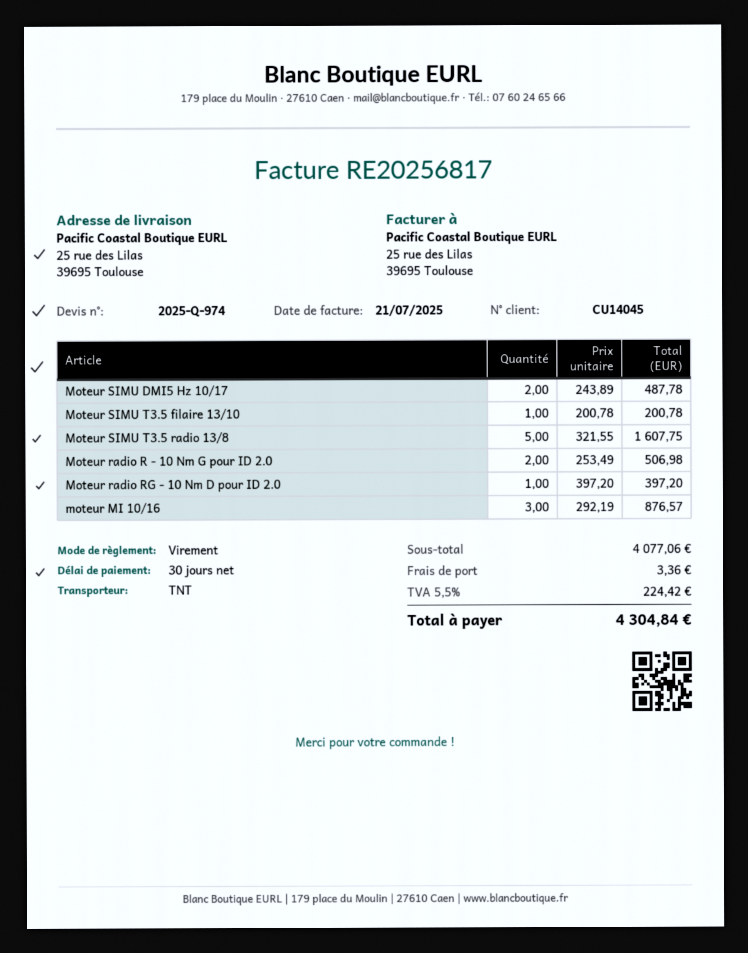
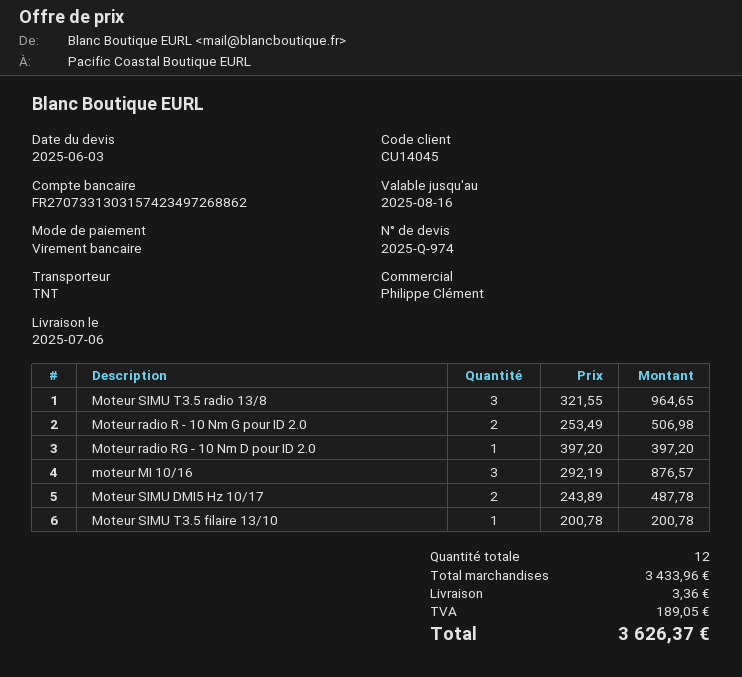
Moteur SIMU T3.5 radio 13/8: 5 x 321.55 = 1607.75 -> 3 x 321.55 = 964.65
subtotal: 4077.06 -> 3433.96
tax: 224.42 -> 189.05
total: 4304.84 -> 3626.37

